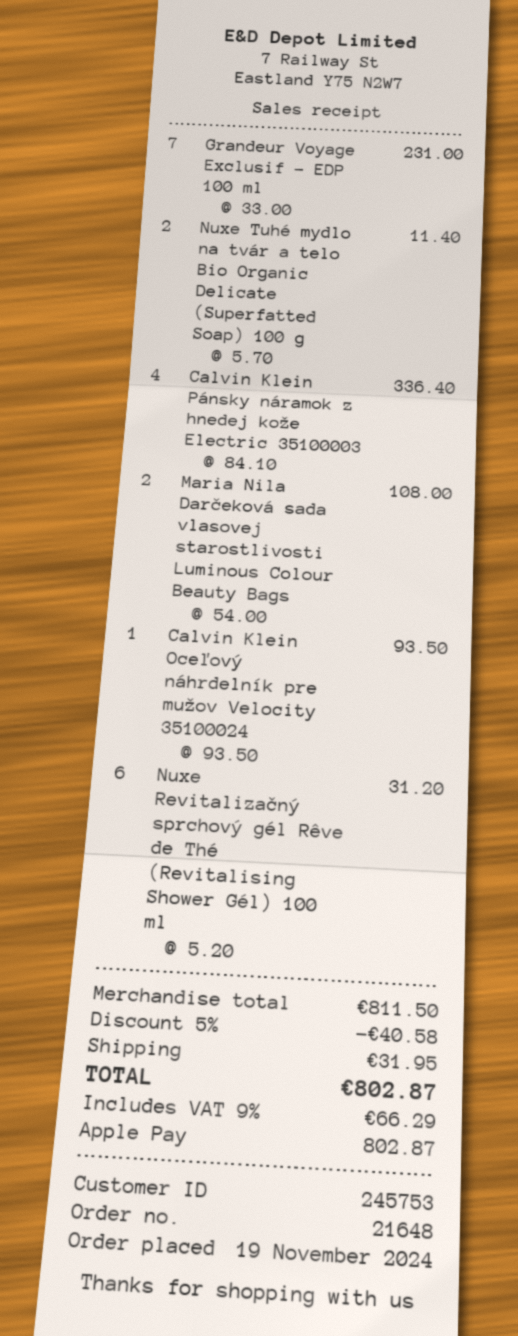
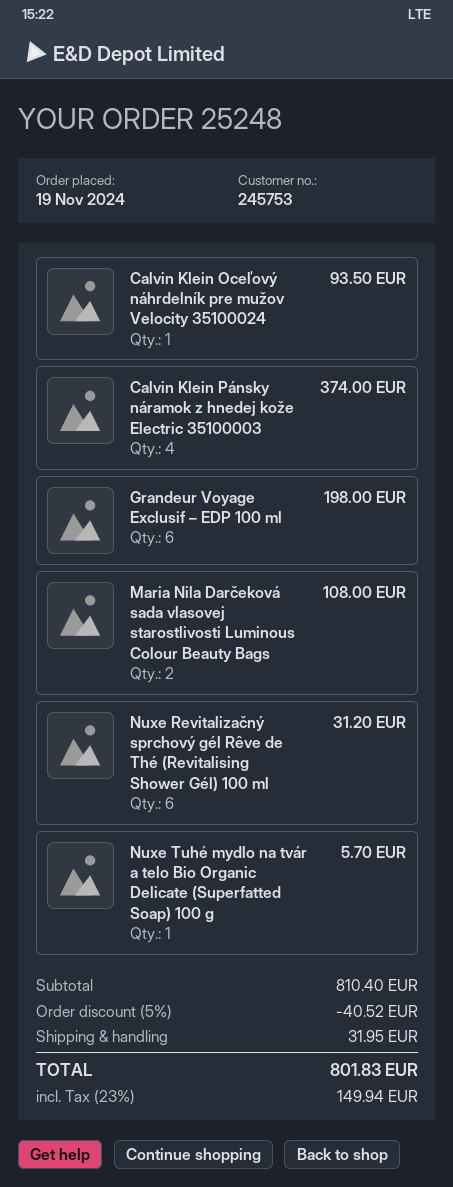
order number: 21648 -> 25248
Grandeur Voyage Exclusif – EDP 100 ml: 7 for 231.00 -> 6 for 198.00
Nuxe Tuhé mydlo na tvár a telo Bio Organic Delicate (Superfatted Soap) 100 g: 2 for 11.40 -> 1 for 5.70
Calvin Klein Pánsky náramok z hnedej kože Electric 35100003: 4 for 336.40 -> 4 for 374.00
subtotal: 811.50 -> 810.40
discount: 5% = 40.58 -> 5% = 40.52
tax: 9% = 66.29 -> 23% = 149.94
total: 802.87 -> 801.83

